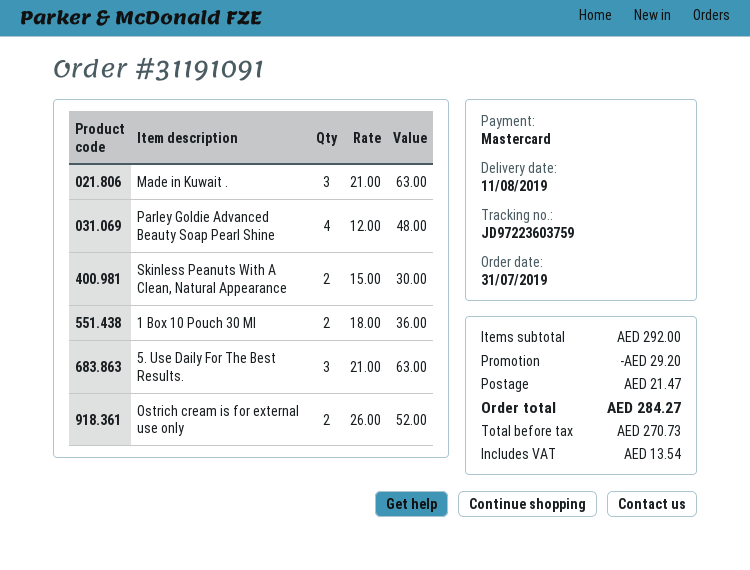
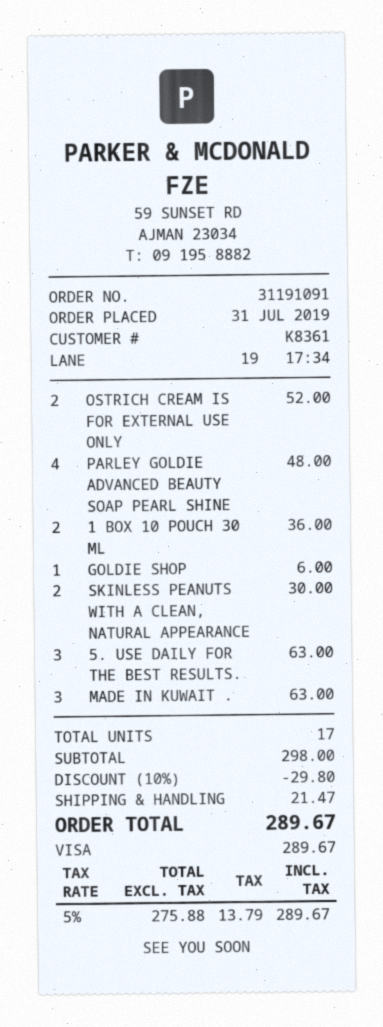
payment method: Mastercard -> Visa
GOLDIE SHOP: none -> 1 for 6.00
subtotal: 292.00 -> 298.00
discount: 29.20 -> 29.80
net: 270.73 -> 275.88
tax: 13.54 -> 13.79
total: 284.27 -> 289.67

